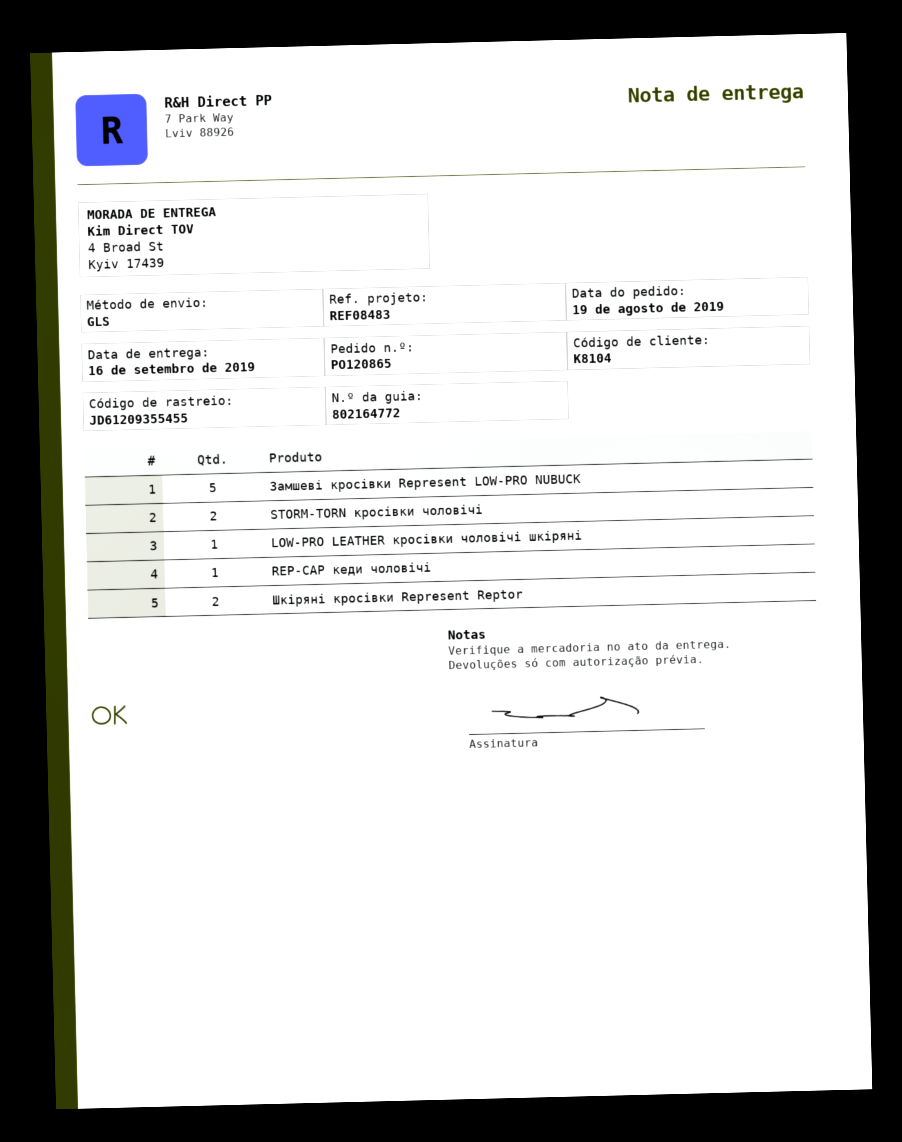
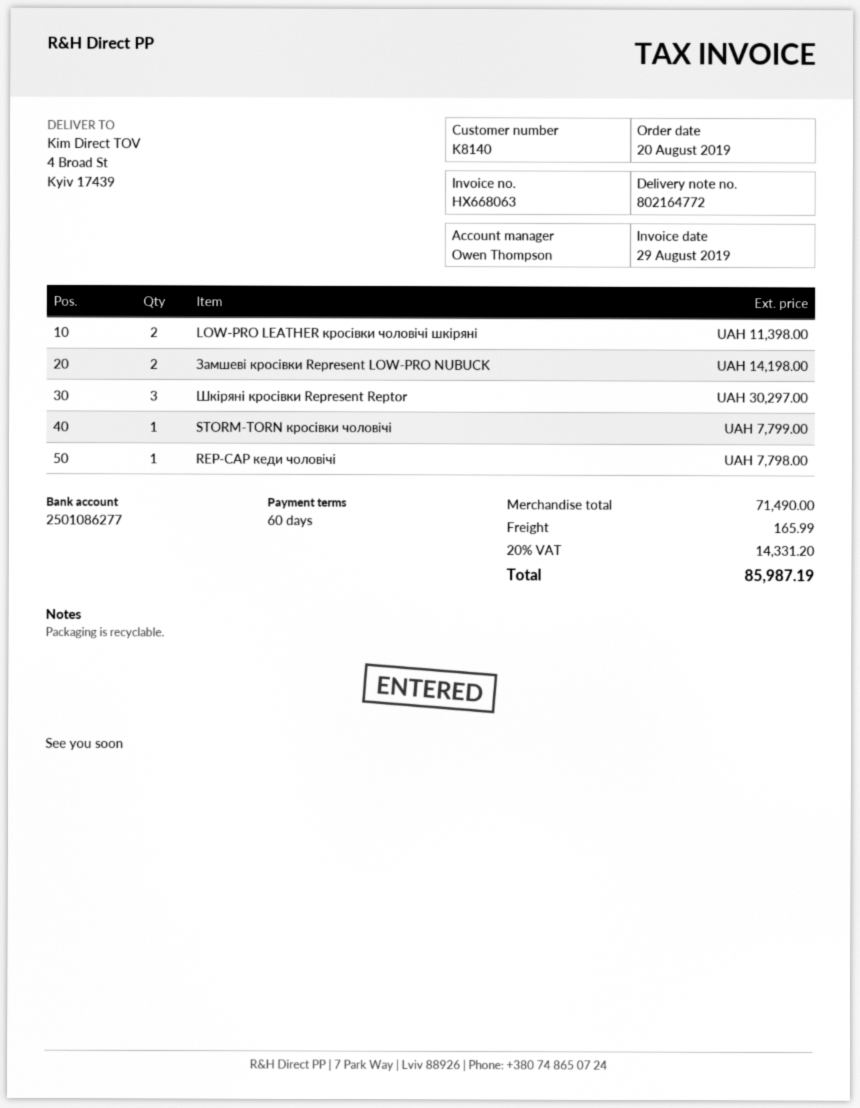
order date: 2019-08-19 -> 2019-08-20
customer number: K8104 -> K8140
Замшеві кросівки Represent LOW-PRO NUBUCK: 5 -> 2
STORM-TORN кросівки чоловічі: 2 -> 1
LOW-PRO LEATHER кросівки чоловічі шкіряні: 1 -> 2
Шкіряні кросівки Represent Reptor: 2 -> 3

